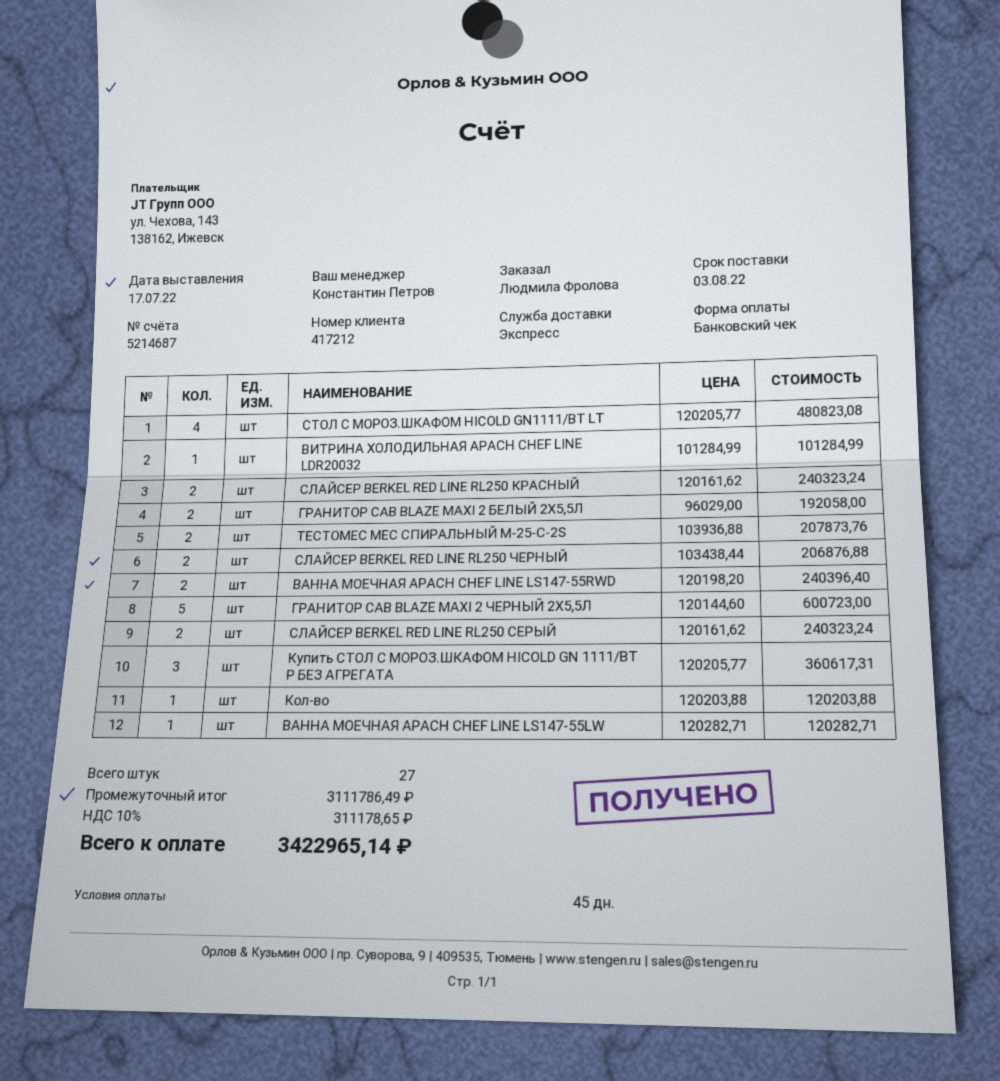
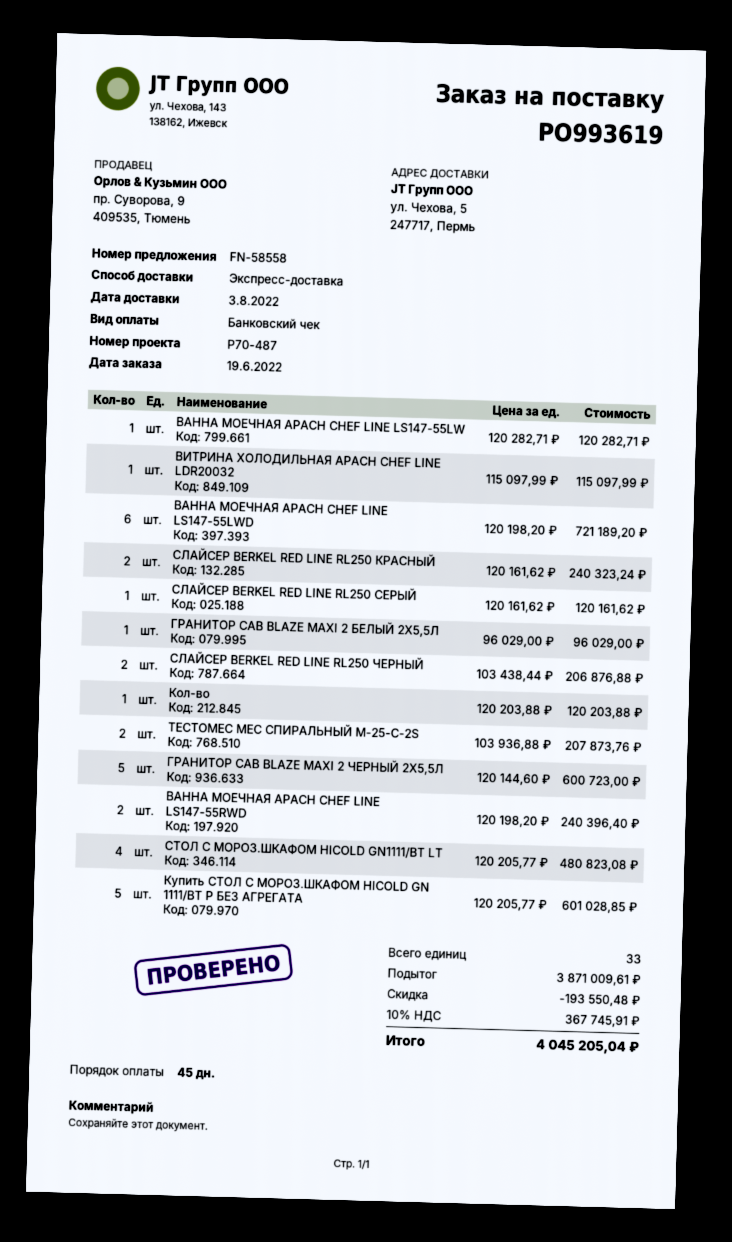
ВИТРИНА ХОЛОДИЛЬНАЯ APACH CHEF LINE LDR20032: 1 x 101284.99 = 101284.99 -> 1 x 115097.99 = 115097.99
ГРАНИТОР CAB BLAZE MAXI 2 БЕЛЫЙ 2Х5,5Л: 2 x 96029.00 = 192058.00 -> 1 x 96029.00 = 96029.00
СЛАЙСЕР BERKEL RED LINE RL250 СЕРЫЙ: 2 x 120161.62 = 240323.24 -> 1 x 120161.62 = 120161.62
Купить СТОЛ С МОРОЗ.ШКАФОМ HICOLD GN 1111/BT P БЕЗ АГРЕГАТА: 3 x 120205.77 = 360617.31 -> 5 x 120205.77 = 601028.85
ВАННА МОЕЧНАЯ APACH CHEF LINE LS147-55LWD: none -> 6 x 120198.20 = 721189.20
total quantity: 27 -> 33
subtotal: 3111786.49 -> 3871009.61
discount: none -> 193550.48
tax: 10% = 311178.65 -> 10% = 367745.91
total: 3422965.14 -> 4045205.04

